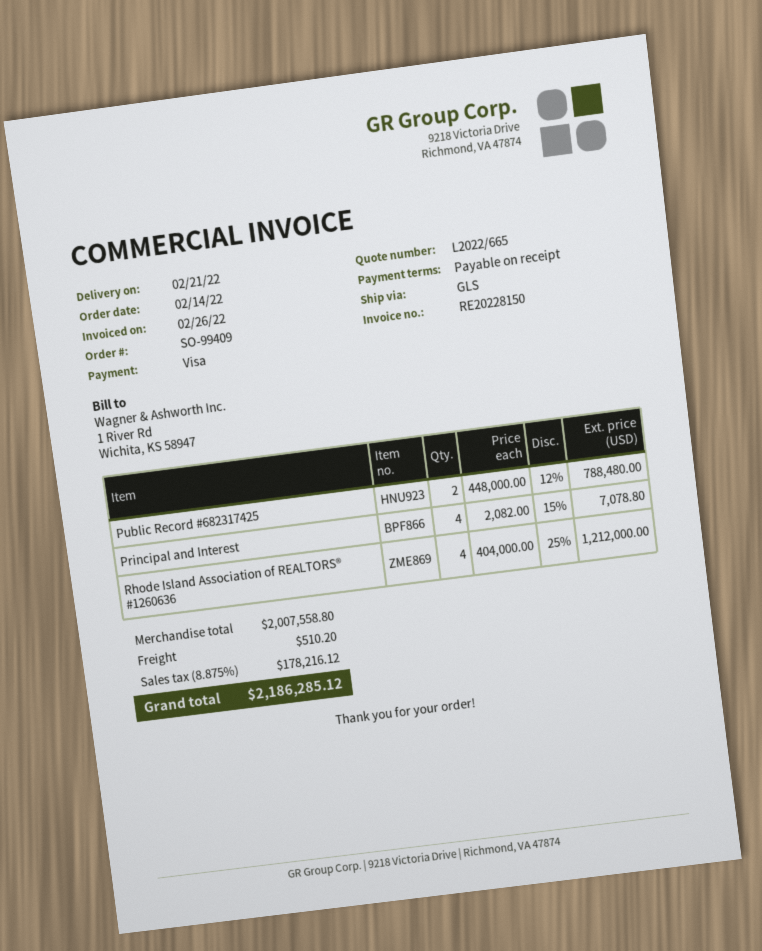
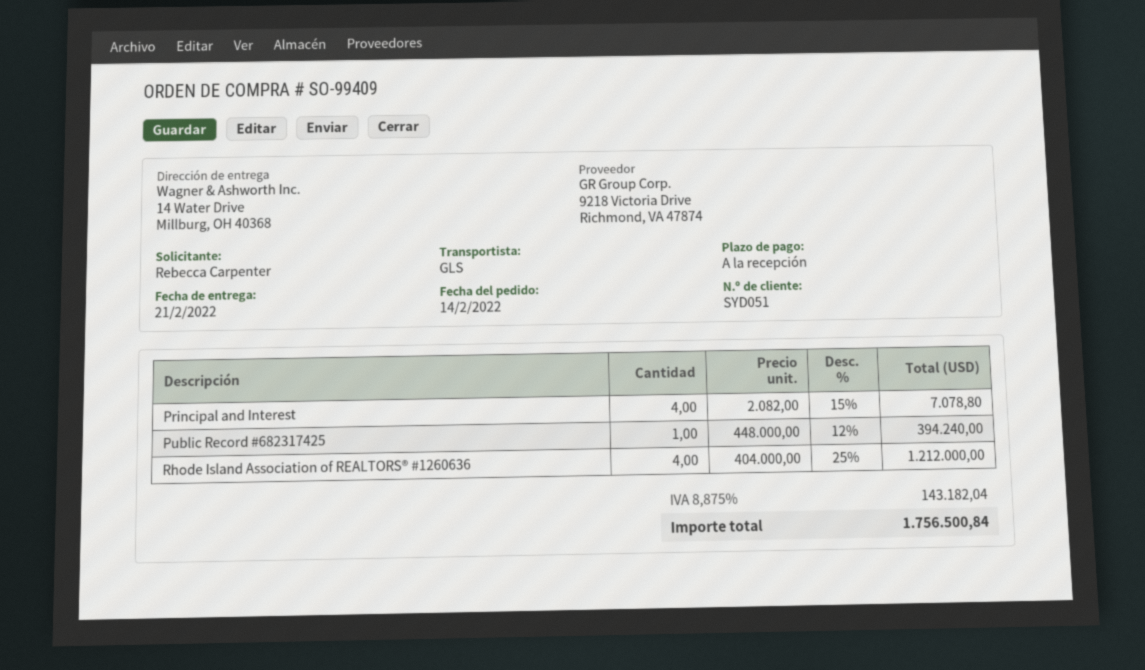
Public Record #682317425: 2 x 448000.00 - 12% = 788480.00 -> 1 x 448000.00 - 12% = 394240.00
shipping: 510.20 -> none
tax: 8.875% = 178216.12 -> 8.875% = 143182.04
total: 2186285.12 -> 1756500.84

